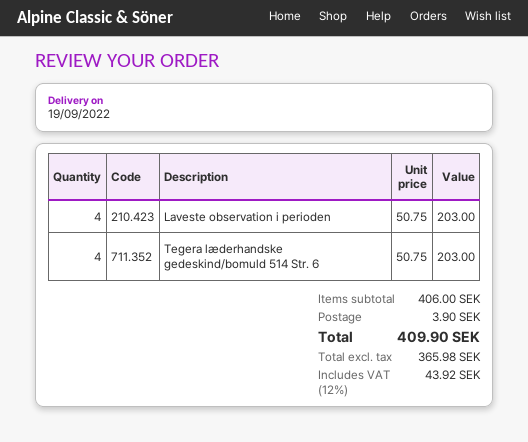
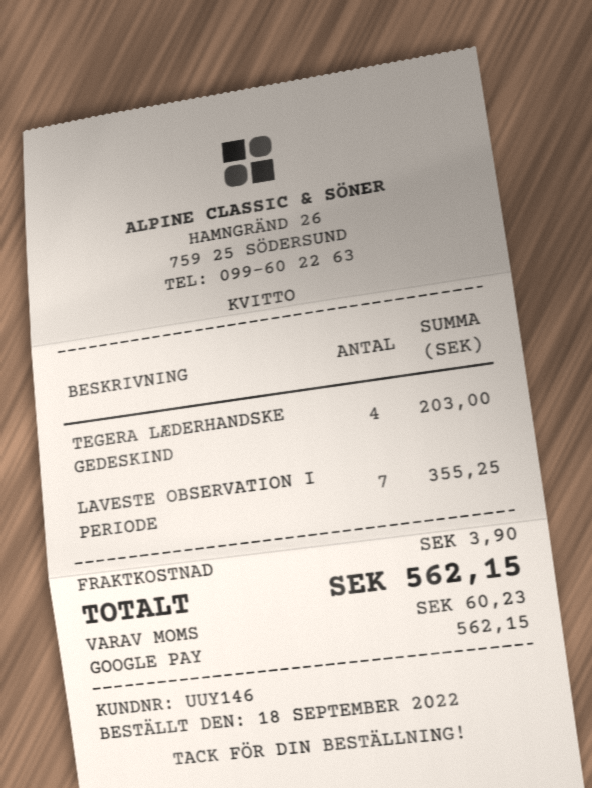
Laveste observation i perioden: 4 for 203.00 -> 7 for 355.25
tax: 43.92 -> 60.23
total: 409.90 -> 562.15

